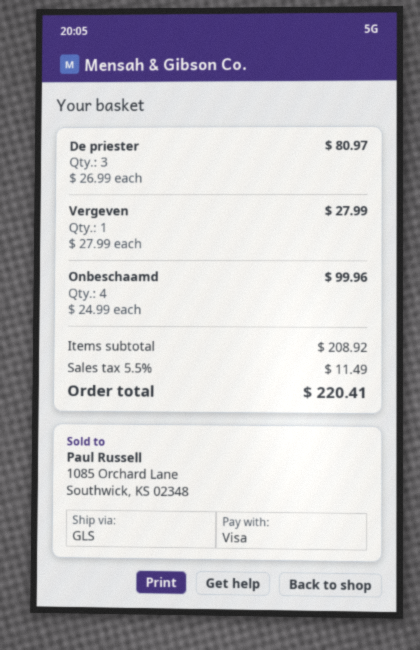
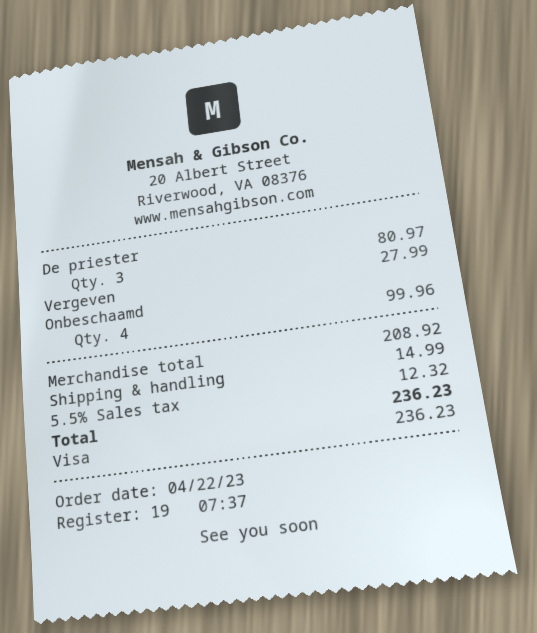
shipping: none -> 14.99
tax: 5.5% = 11.49 -> 5.5% = 12.32
total: 220.41 -> 236.23

